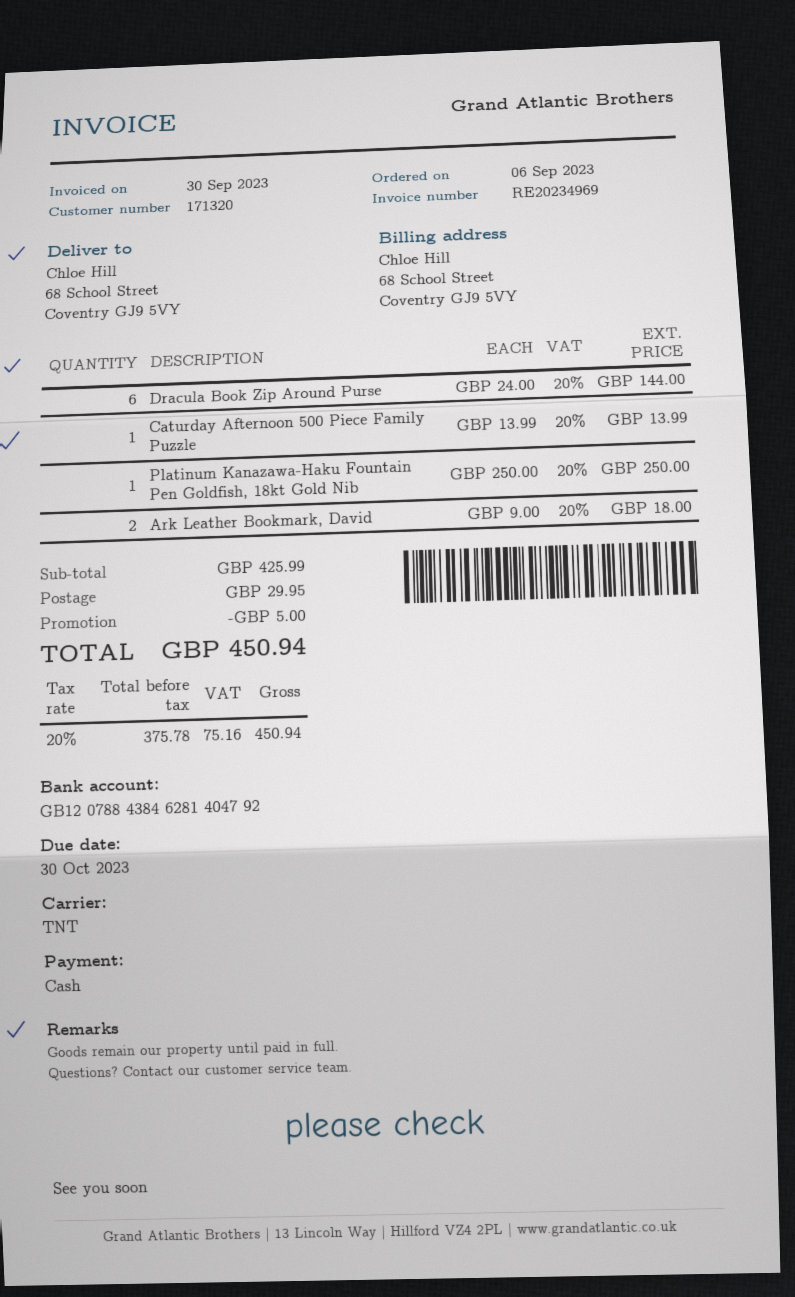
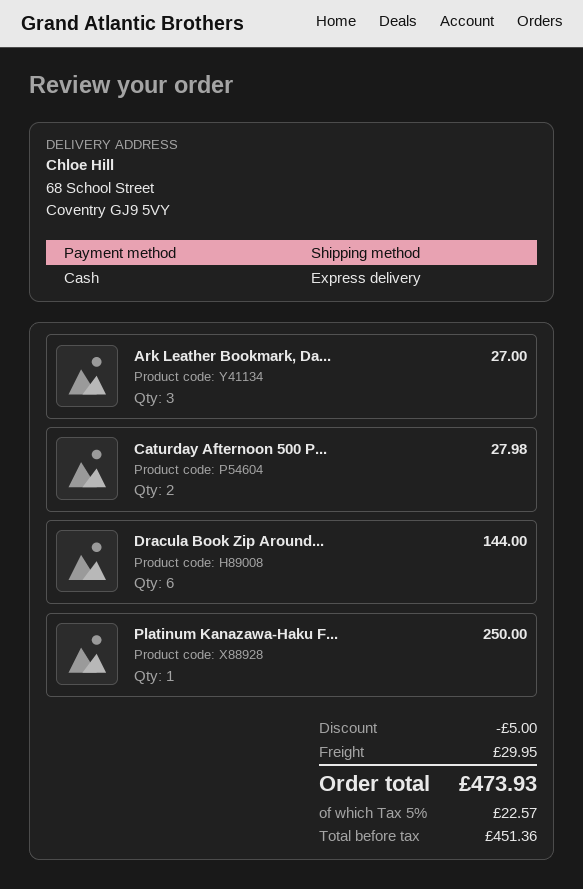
shipping method: TNT -> express
Caturday Afternoon 500 Piece Family Puzzle: 1 for 13.99 -> 2 for 27.98
Ark Leather Bookmark, David: 2 for 18.00 -> 3 for 27.00
net: 375.78 -> 451.36
tax: 20% = 75.16 -> 5% = 22.57
total: 450.94 -> 473.93

